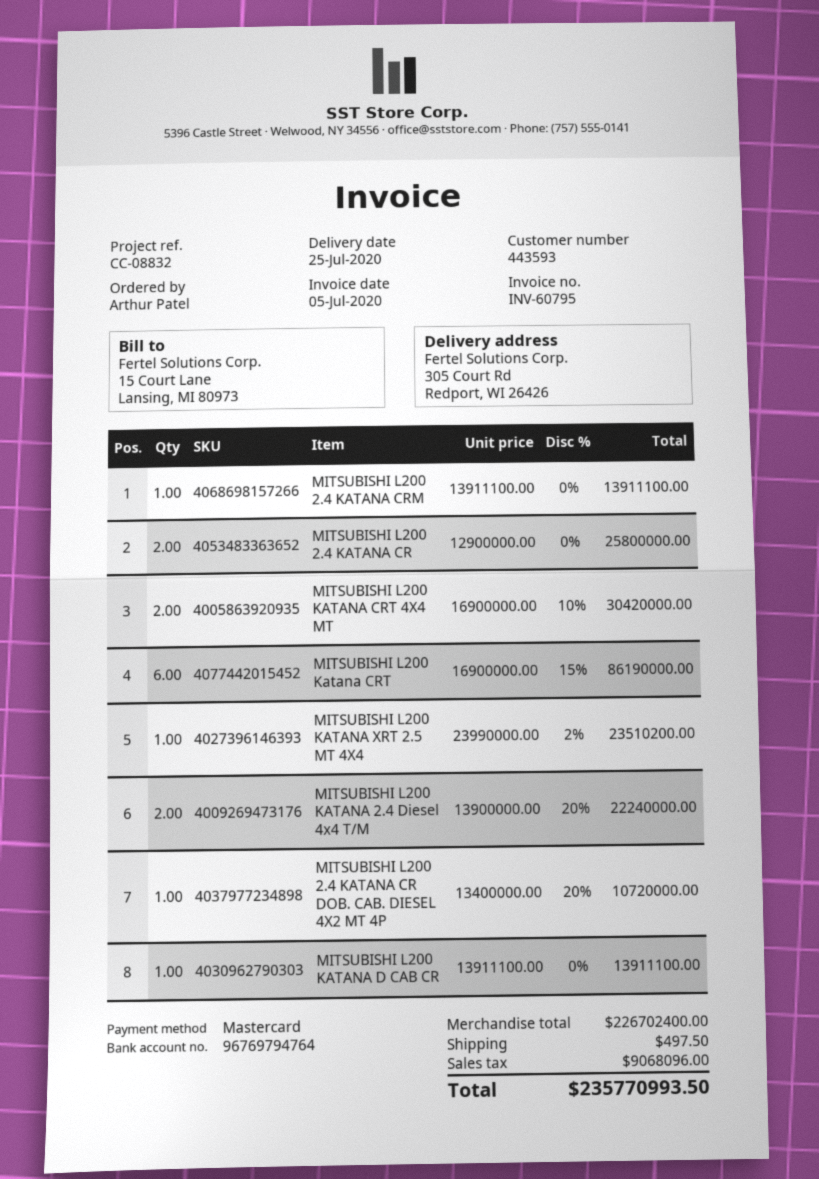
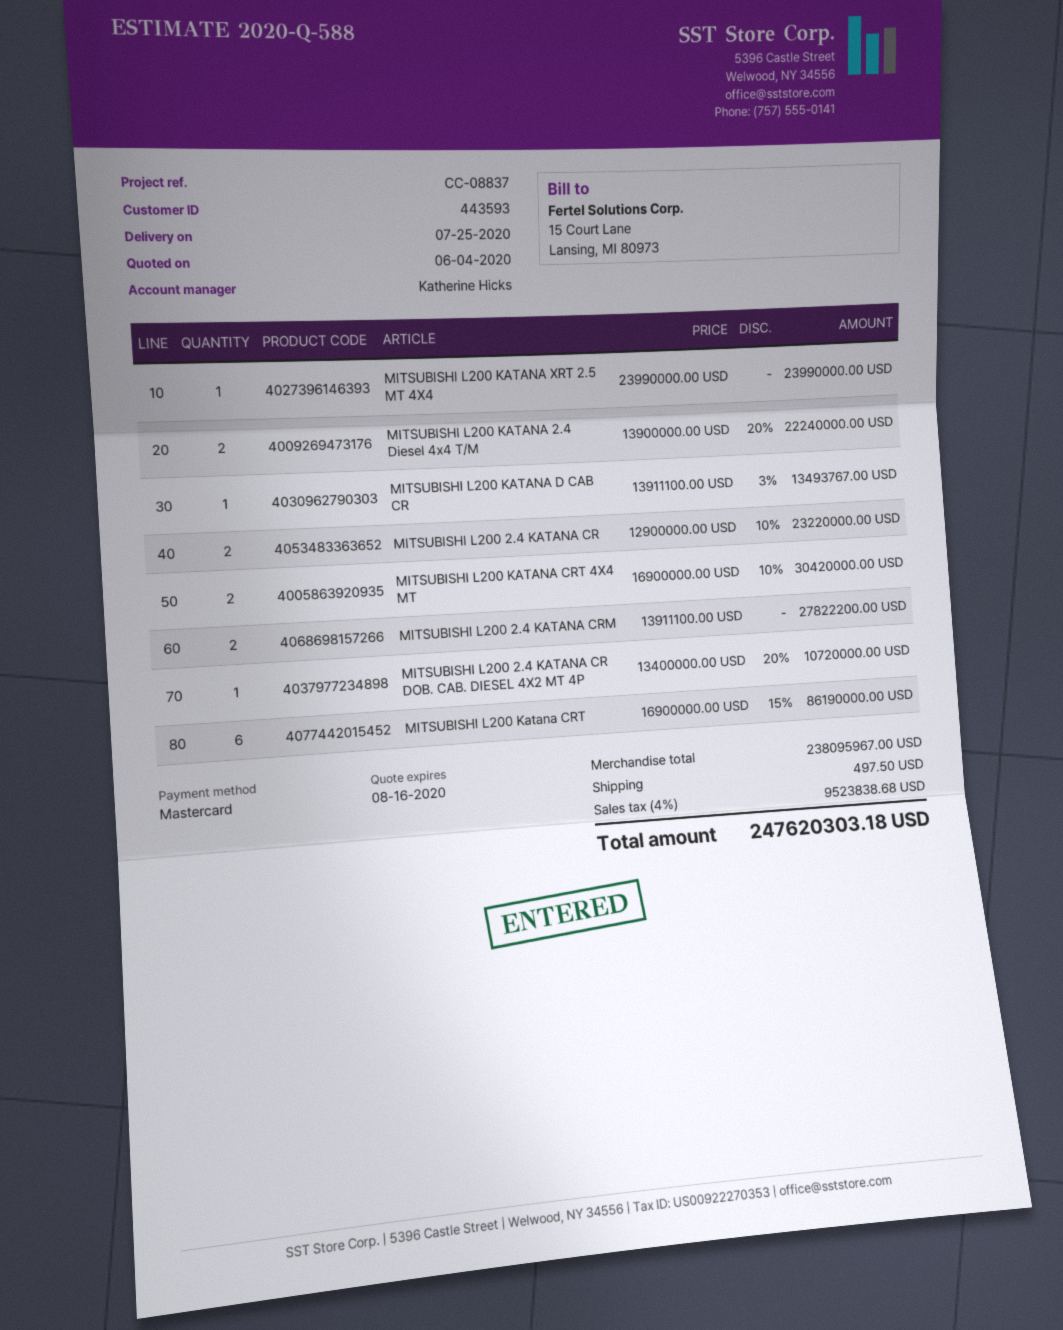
reference: CC-08832 -> CC-08837
MITSUBISHI L200 2.4 KATANA CRM: 1 x 13911100.00 = 13911100.00 -> 2 x 13911100.00 = 27822200.00
MITSUBISHI L200 2.4 KATANA CR: 2 x 12900000.00 = 25800000.00 -> 2 x 12900000.00 - 10% = 23220000.00
MITSUBISHI L200 KATANA XRT 2.5 MT 4X4: 1 x 23990000.00 - 2% = 23510200.00 -> 1 x 23990000.00 = 23990000.00
MITSUBISHI L200 KATANA D CAB CR: 1 x 13911100.00 = 13911100.00 -> 1 x 13911100.00 - 3% = 13493767.00
subtotal: 226702400.00 -> 238095967.00
tax: 9068096.00 -> 9523838.68
total: 235770993.50 -> 247620303.18

